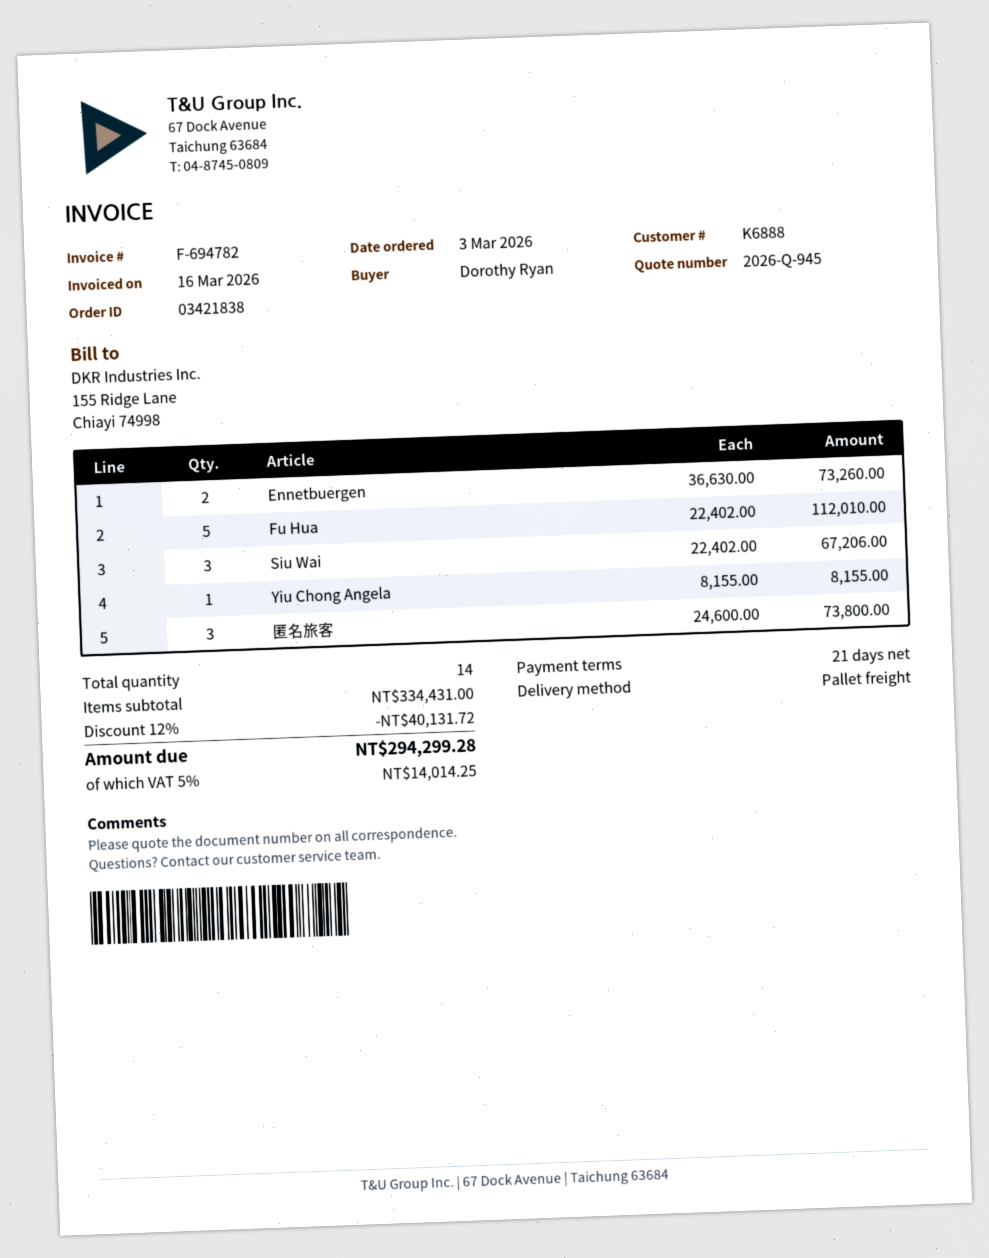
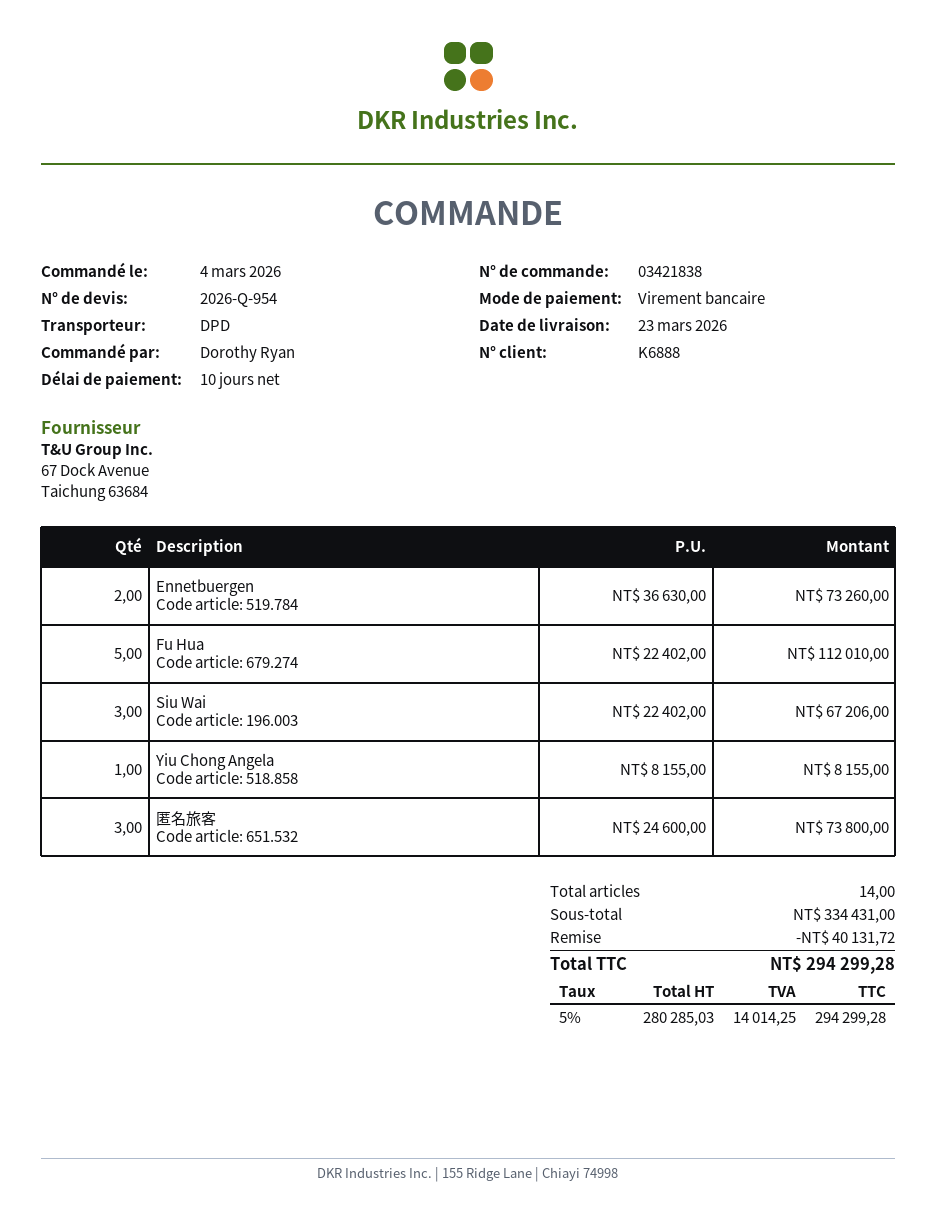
quote number: 2026-Q-945 -> 2026-Q-954
order date: 2026-03-03 -> 2026-03-04
payment terms: 21 days -> 10 days
shipping method: pallet freight -> DPD

